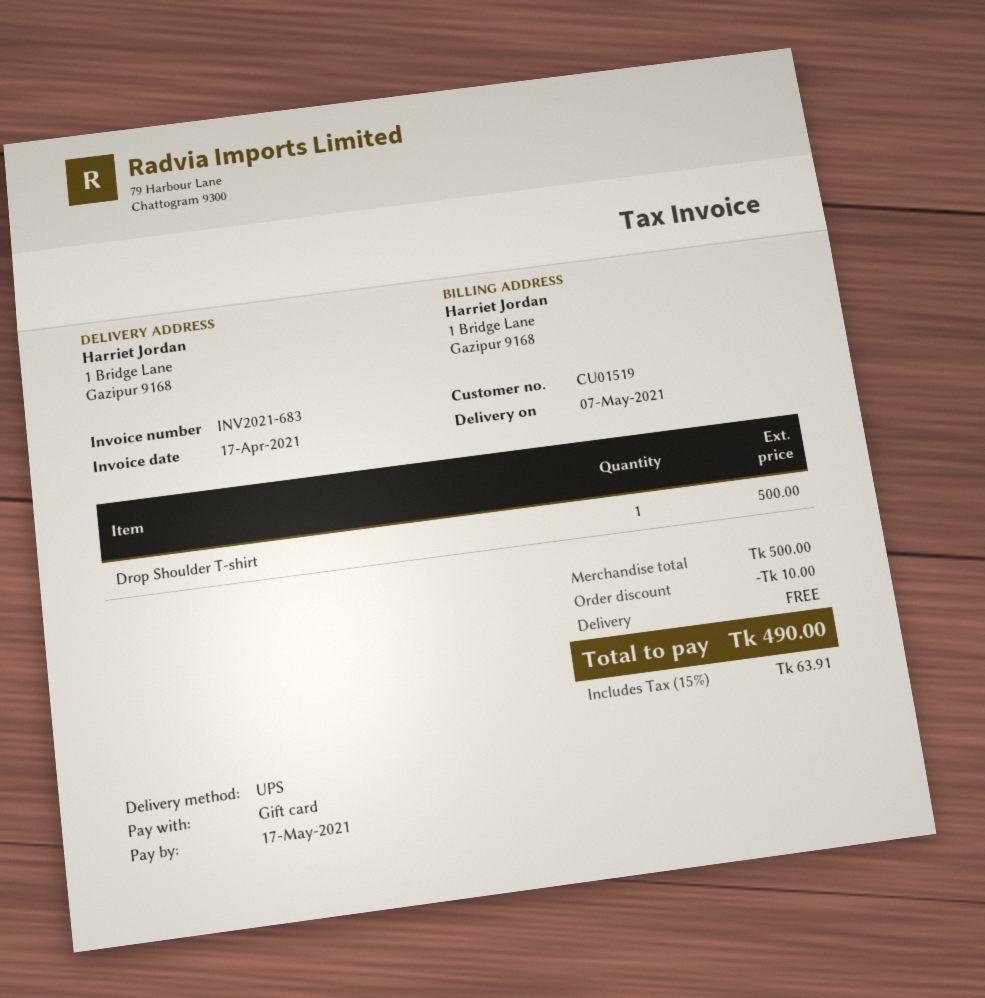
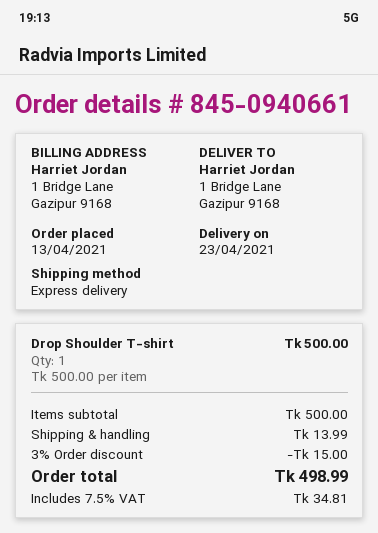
delivery date: 2021-05-07 -> 2021-04-23
shipping method: UPS -> express
discount: 10.00 -> 15.00
shipping: 0.00 -> 13.99
tax: 15% = 63.91 -> 7.5% = 34.81
total: 490.00 -> 498.99

